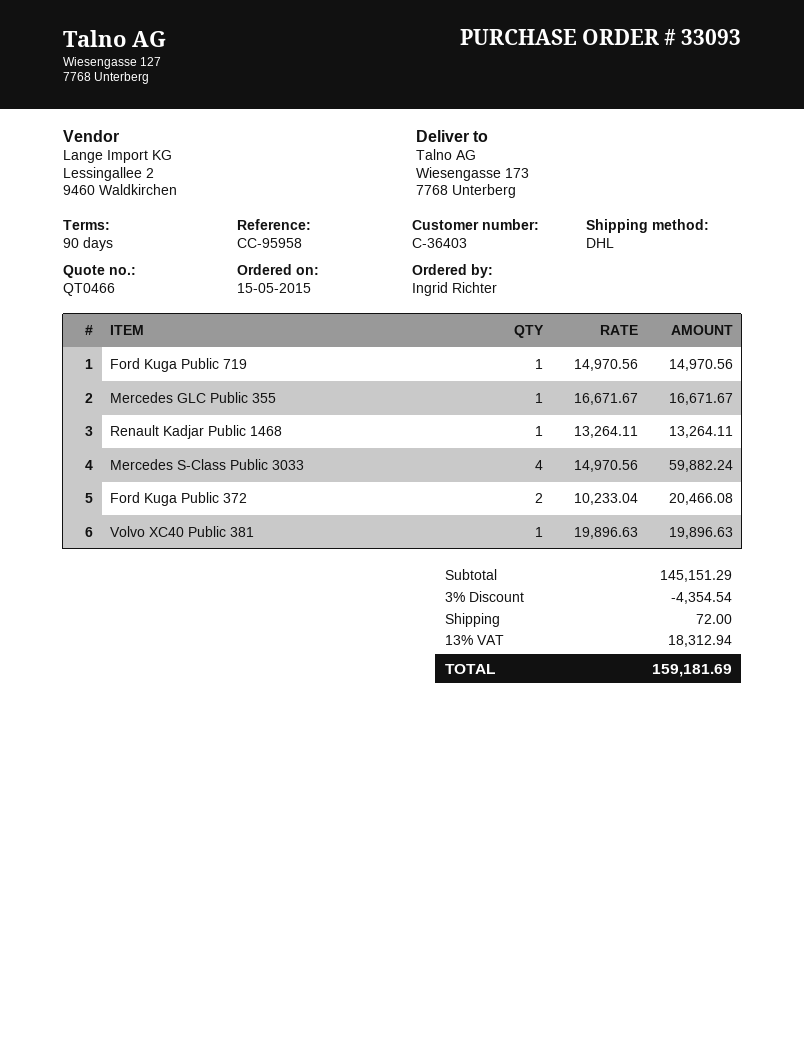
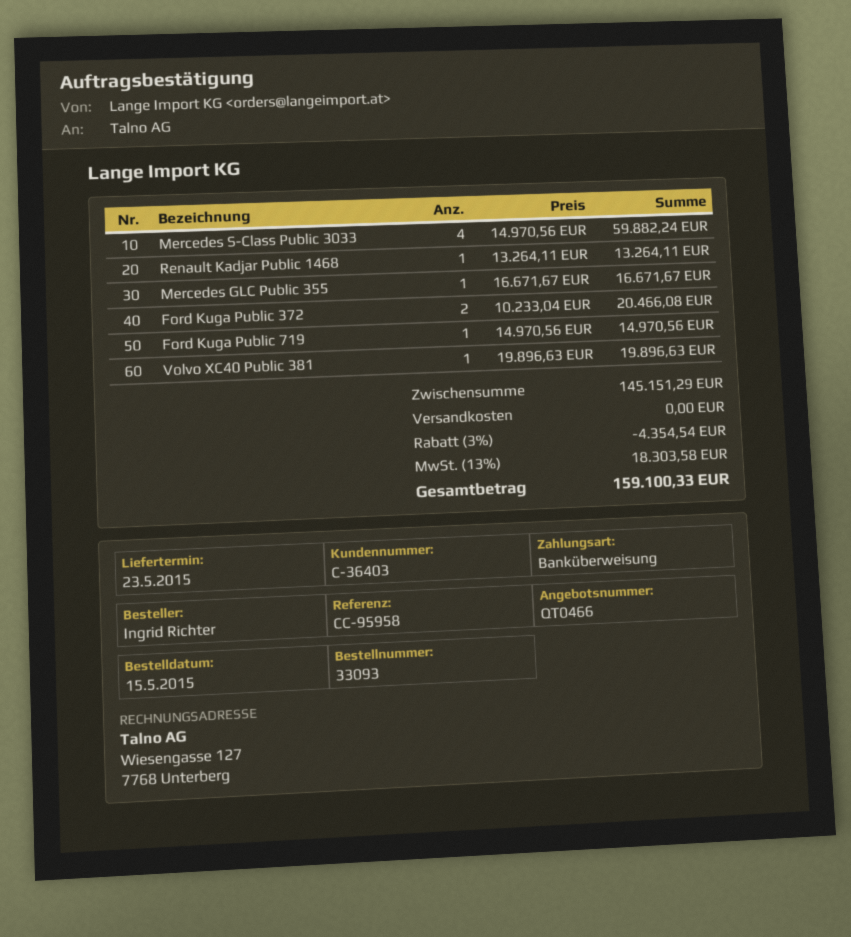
shipping: 72.00 -> 0.00
tax: 13% = 18312.94 -> 13% = 18303.58
total: 159181.69 -> 159100.33

